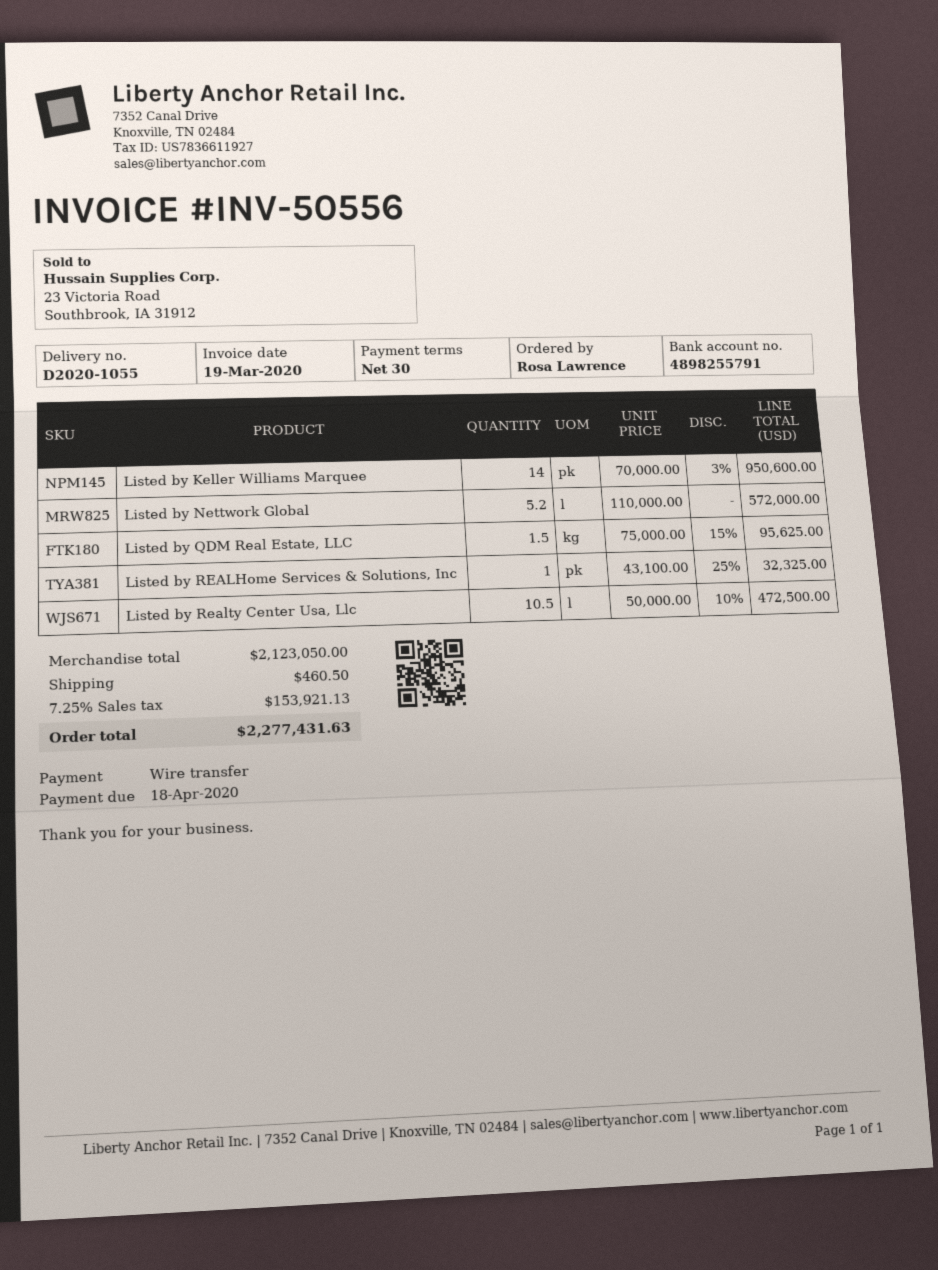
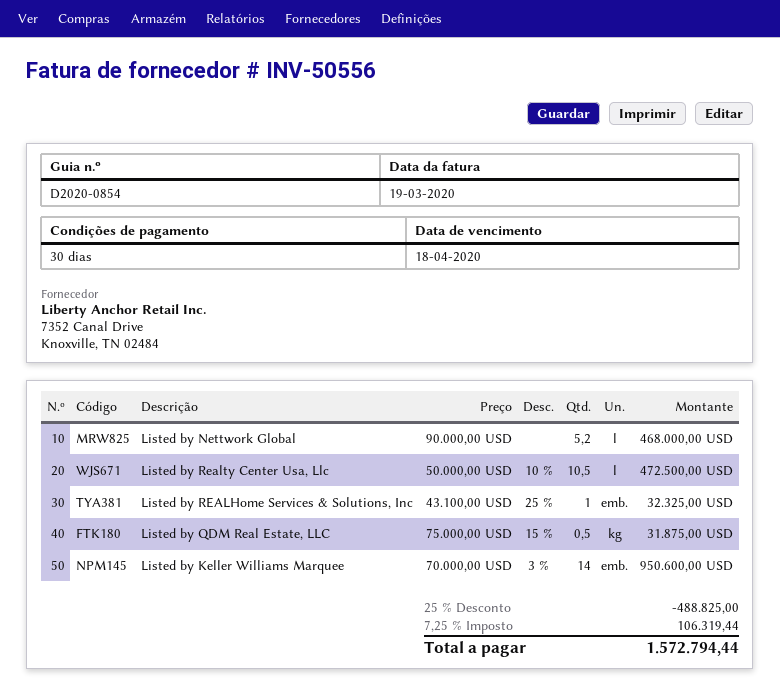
delivery note number: D2020-1055 -> D2020-0854
Listed by Nettwork Global: 5.2 x 110000.00 = 572000.00 -> 5.2 x 90000.00 = 468000.00
Listed by QDM Real Estate, LLC: 1.5 x 75000.00 - 15% = 95625.00 -> 0.5 x 75000.00 - 15% = 31875.00
discount: none -> 25% = 488825.00
shipping: 460.50 -> none
tax: 7.25% = 153921.13 -> 7.25% = 106319.44
total: 2277431.63 -> 1572794.44

